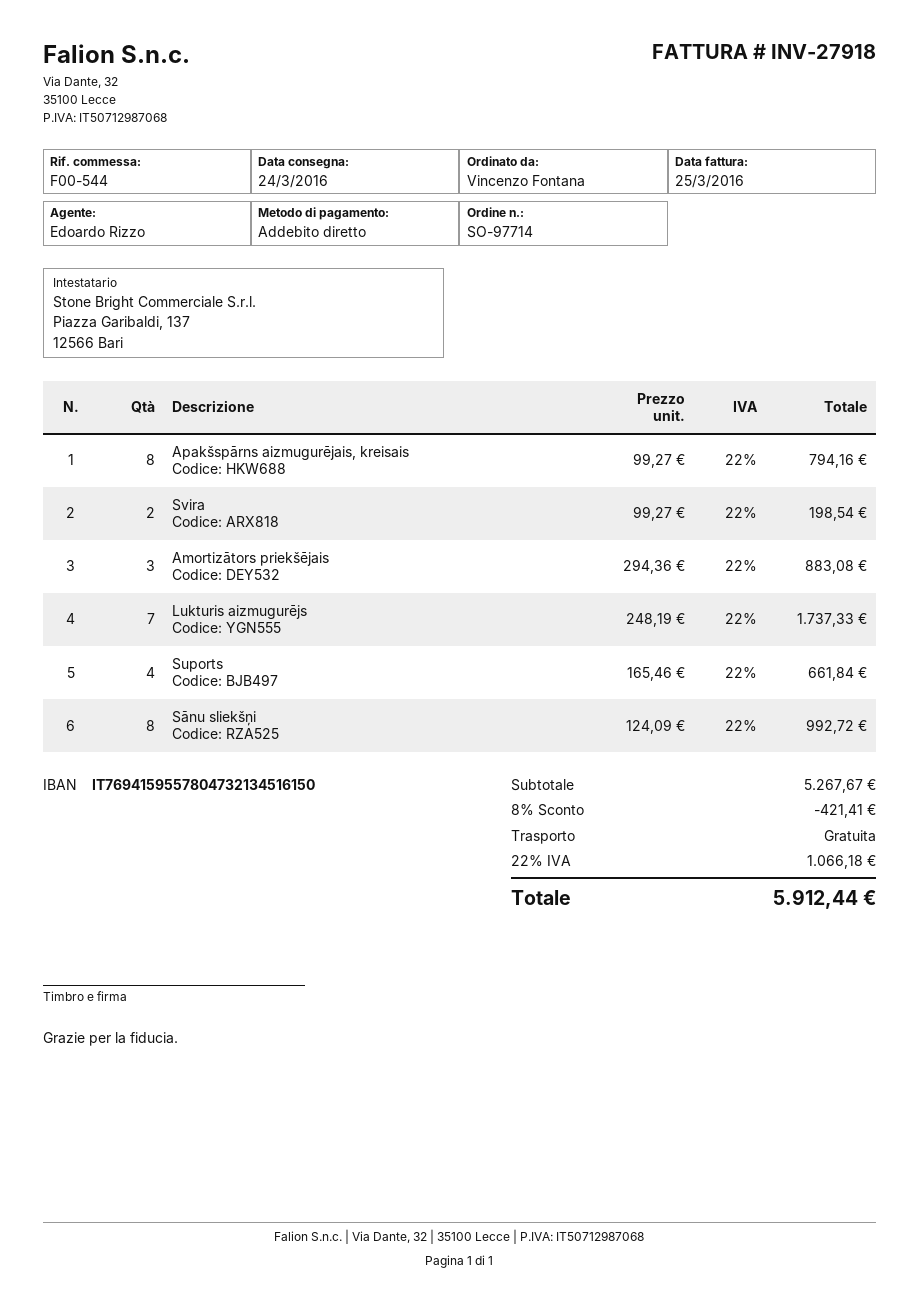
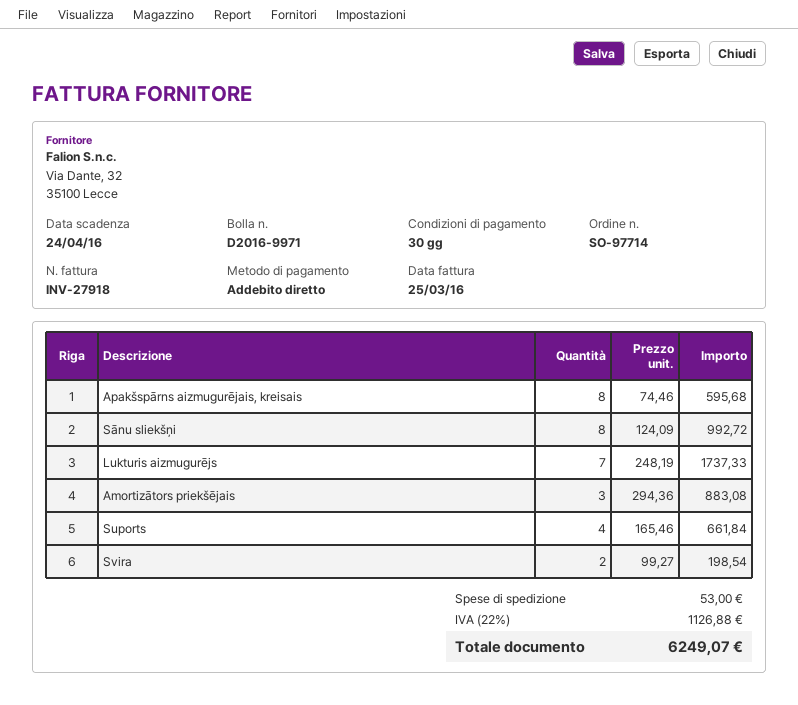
Apakšspārns aizmugurējais, kreisais: 8 x 99.27 = 794.16 -> 8 x 74.46 = 595.68
discount: 8% = 421.41 -> none
shipping: 0.00 -> 53.00
tax: 22% = 1066.18 -> 22% = 1126.88
total: 5912.44 -> 6249.07

